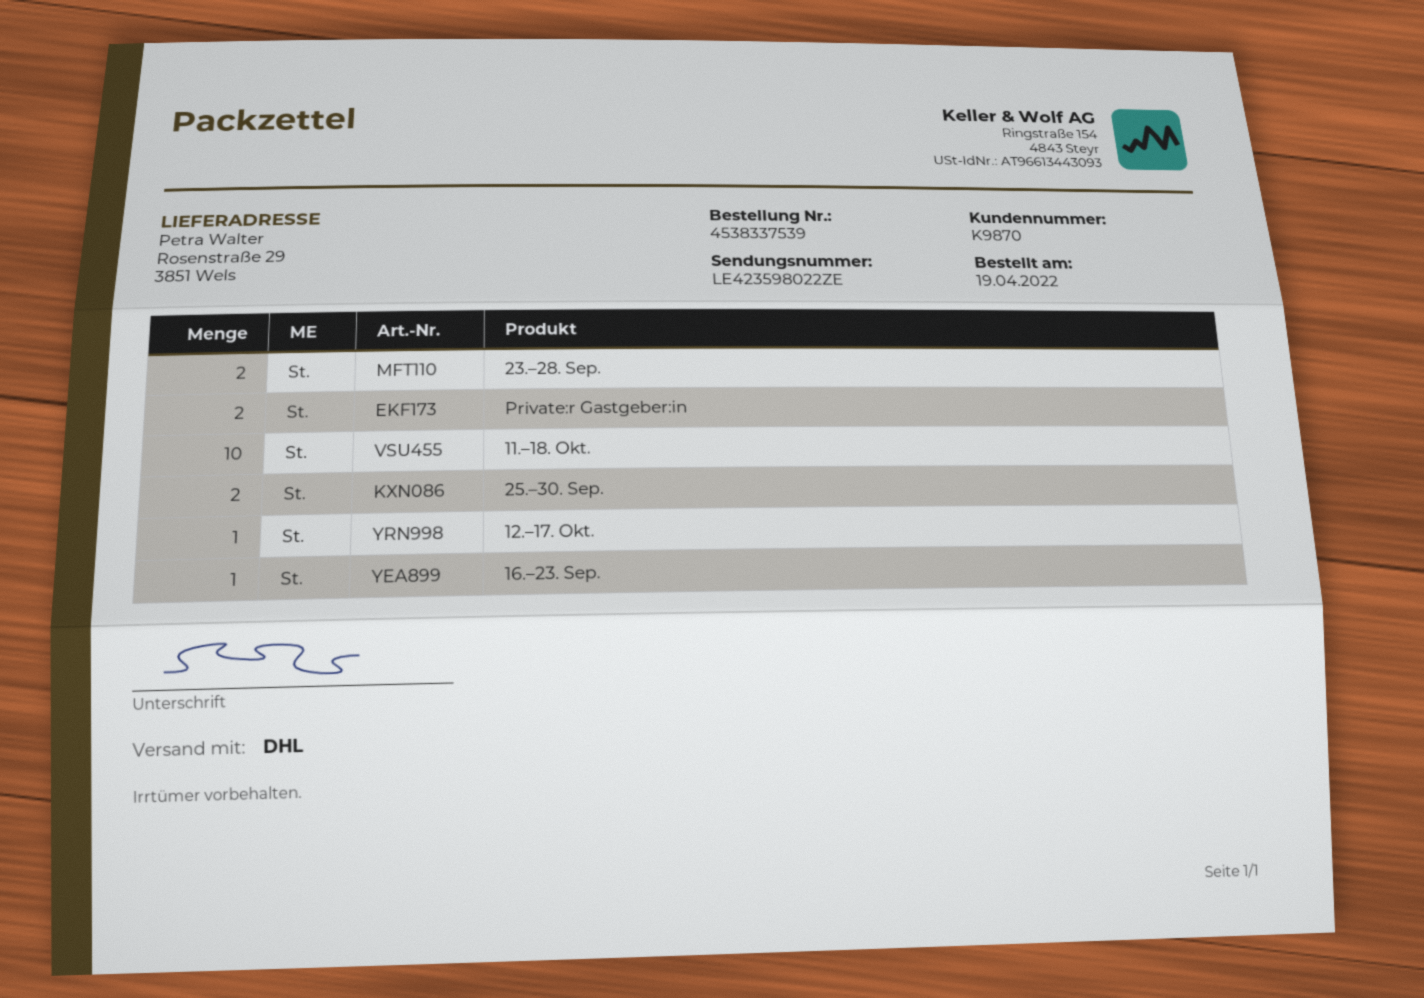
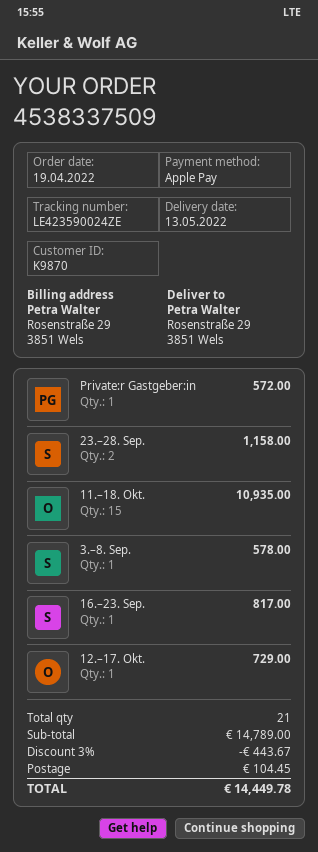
order number: 4538337539 -> 4538337509
tracking number: LE423598022ZE -> LE423590024ZE
Private:r Gastgeber:in: 2 -> 1
11.–18. Okt.: 10 -> 15
25.–30. Sep.: 2 -> none
3.–8. Sep.: none -> 1

